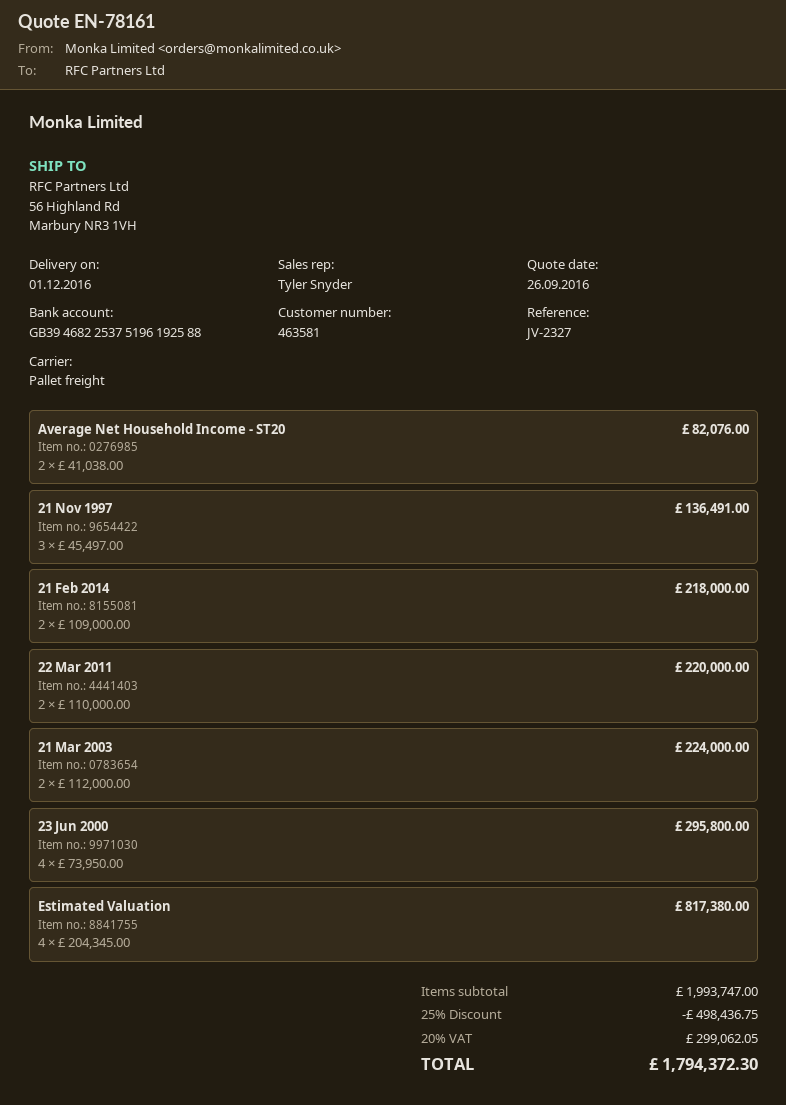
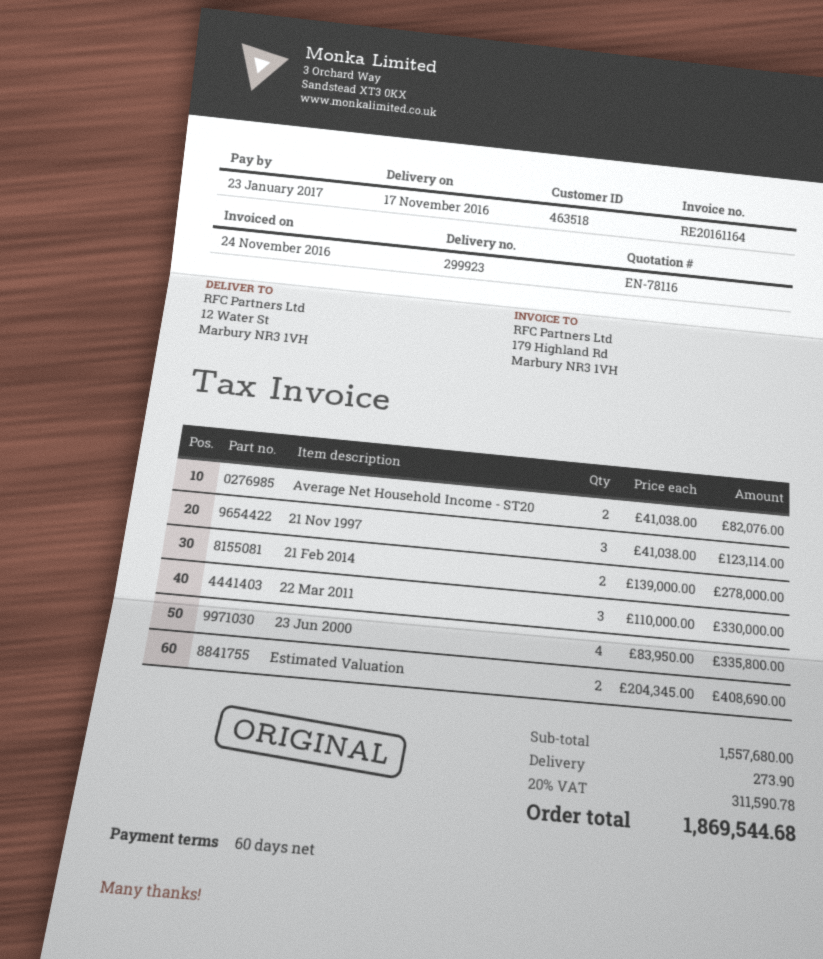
quote number: EN-78161 -> EN-78116
delivery date: 2016-12-01 -> 2016-11-17
customer number: 463581 -> 463518
ship to: 56 Highland Rd, Marbury NR3 1VH -> 12 Water St, Marbury NR3 1VH
21 Nov 1997: 3 x 45497.00 = 136491.00 -> 3 x 41038.00 = 123114.00
21 Feb 2014: 2 x 109000.00 = 218000.00 -> 2 x 139000.00 = 278000.00
22 Mar 2011: 2 x 110000.00 = 220000.00 -> 3 x 110000.00 = 330000.00
21 Mar 2003: 2 x 112000.00 = 224000.00 -> none
23 Jun 2000: 4 x 73950.00 = 295800.00 -> 4 x 83950.00 = 335800.00
Estimated Valuation: 4 x 204345.00 = 817380.00 -> 2 x 204345.00 = 408690.00
subtotal: 1993747.00 -> 1557680.00
discount: 25% = 498436.75 -> none
shipping: none -> 273.90
tax: 20% = 299062.05 -> 20% = 311590.78
total: 1794372.30 -> 1869544.68

